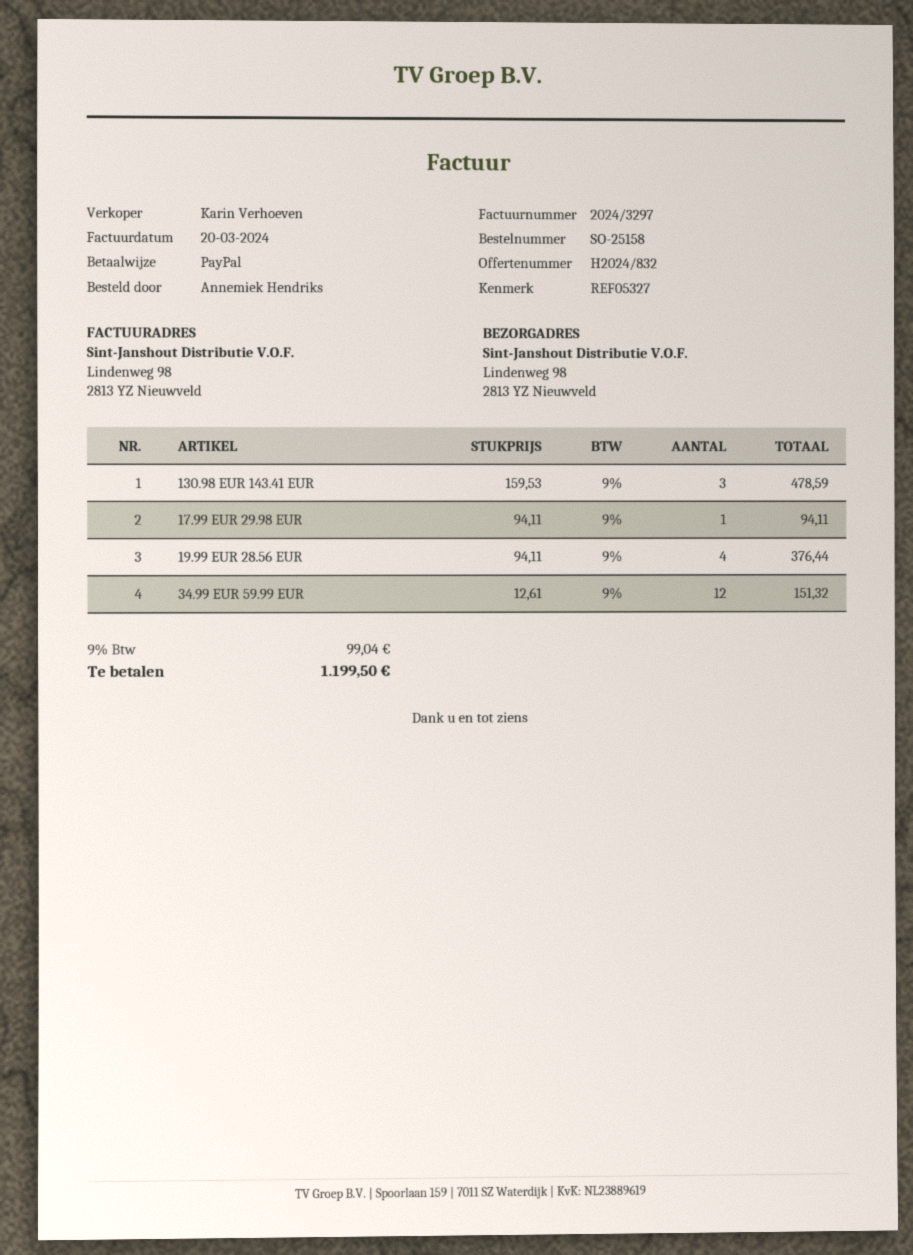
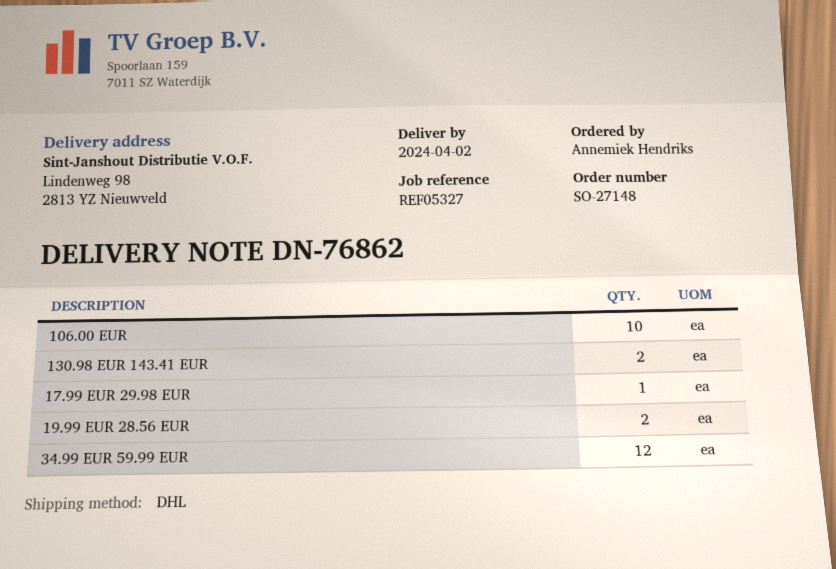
order number: SO-25158 -> SO-27148
130.98 EUR 143.41 EUR: 3 -> 2
19.99 EUR 28.56 EUR: 4 -> 2
106.00 EUR: none -> 10

